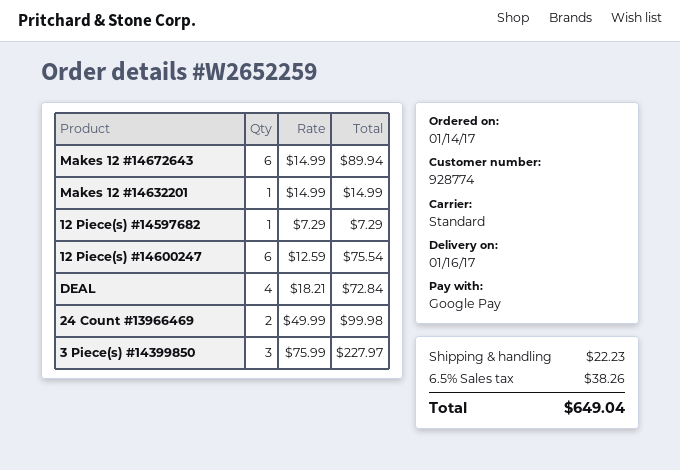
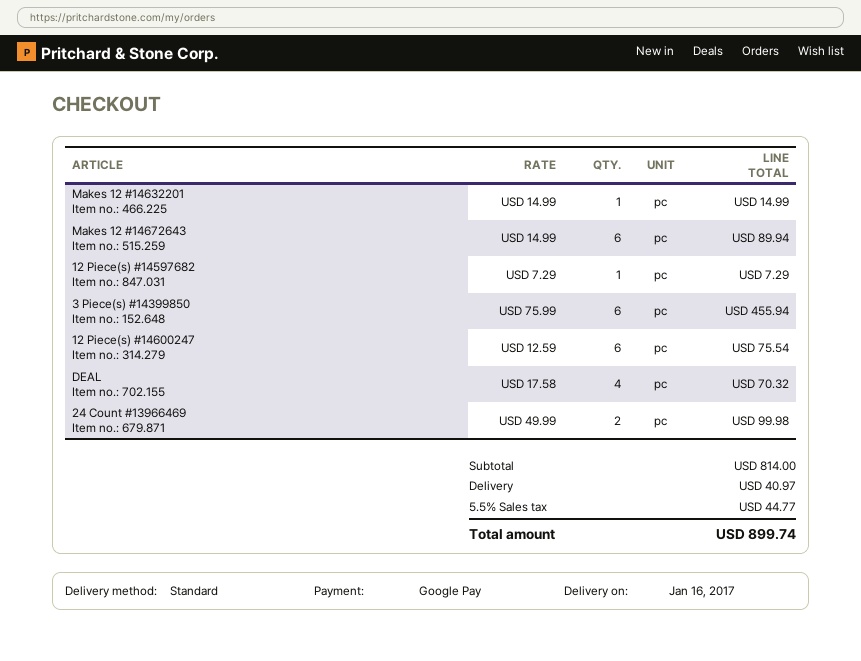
DEAL: 4 x 18.21 = 72.84 -> 4 x 17.58 = 70.32
3 Piece(s) #14399850: 3 x 75.99 = 227.97 -> 6 x 75.99 = 455.94
shipping: 22.23 -> 40.97
tax: 6.5% = 38.26 -> 5.5% = 44.77
total: 649.04 -> 899.74

